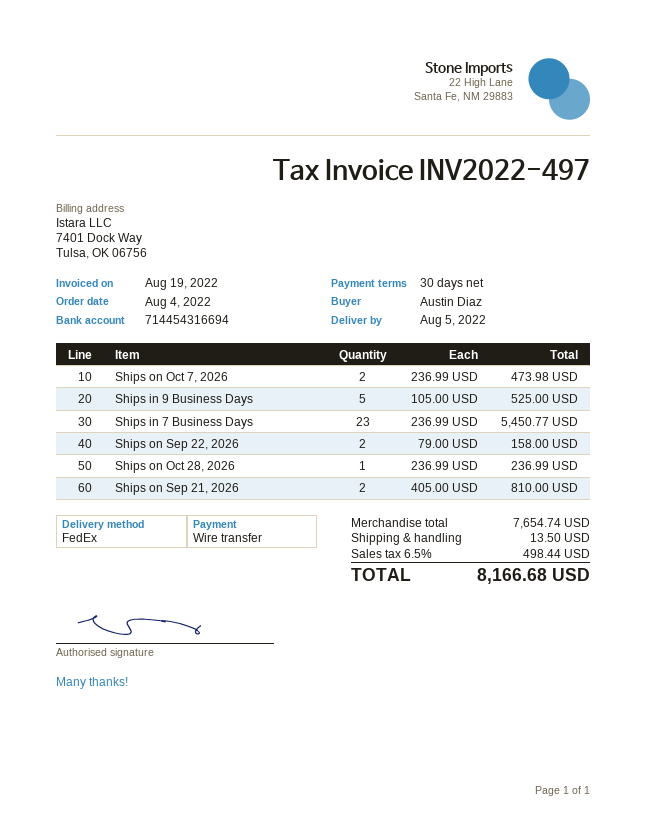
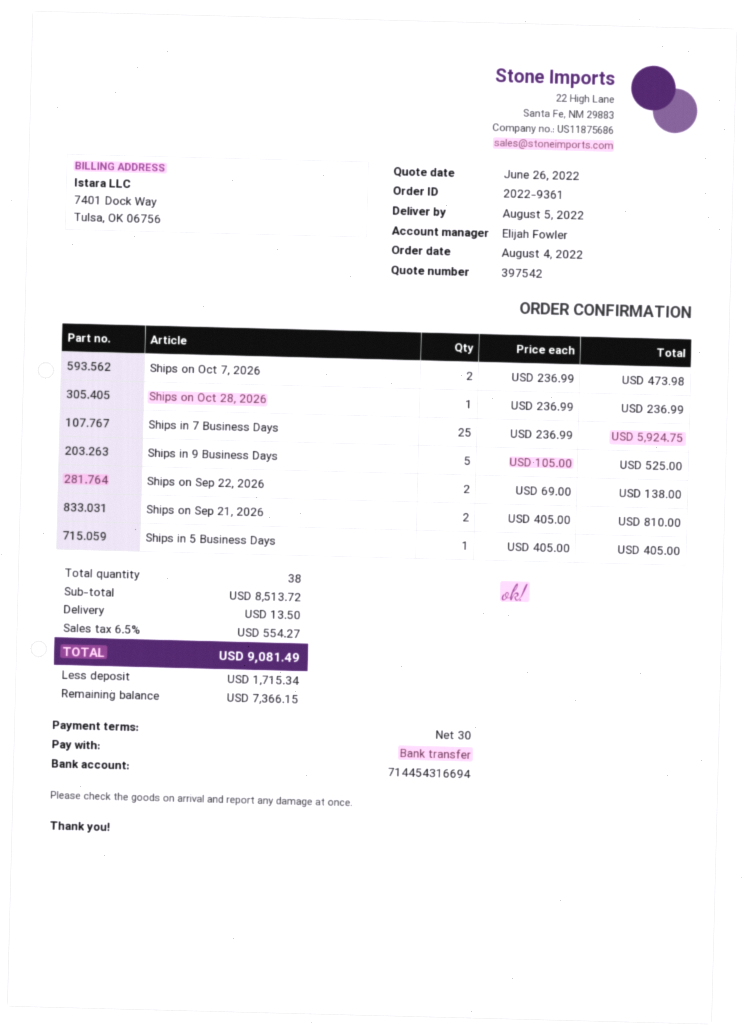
Ships in 7 Business Days: 23 x 236.99 = 5450.77 -> 25 x 236.99 = 5924.75
Ships on Sep 22, 2026: 2 x 79.00 = 158.00 -> 2 x 69.00 = 138.00
Ships in 5 Business Days: none -> 1 x 405.00 = 405.00
subtotal: 7654.74 -> 8513.72
tax: 6.5% = 498.44 -> 6.5% = 554.27
total: 8166.68 -> 9081.49

